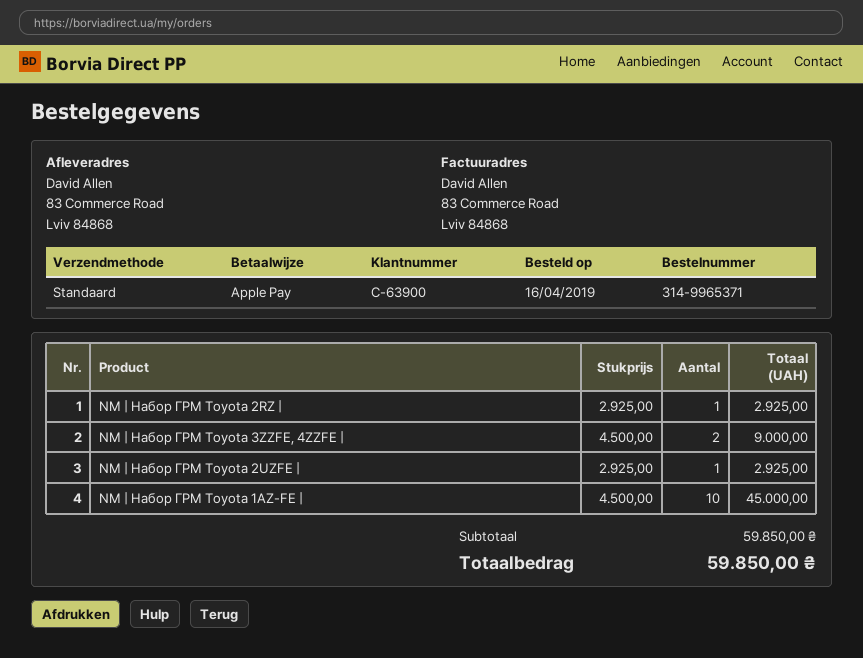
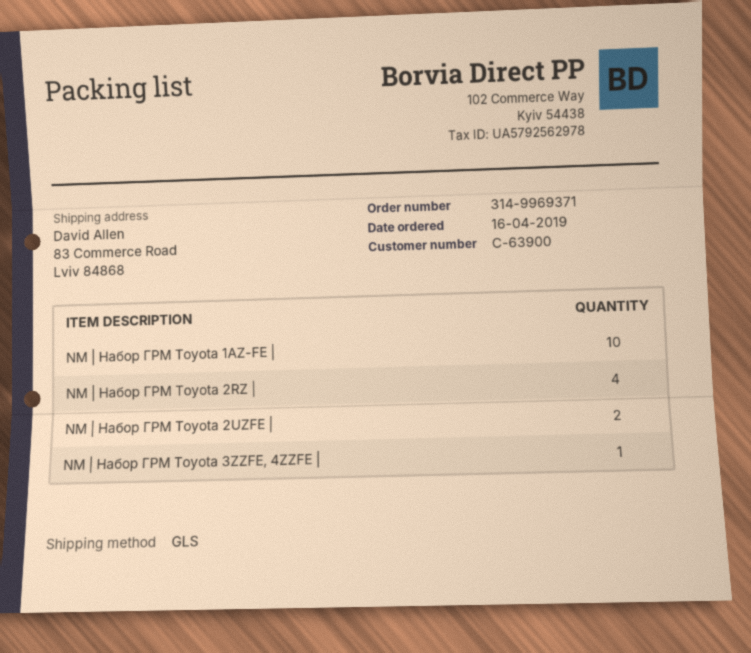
order number: 314-9965371 -> 314-9969371
shipping method: standard -> GLS
NM | Набор ГРМ Toyota 2RZ |: 1 -> 4
NM | Набор ГРМ Toyota 3ZZFE, 4ZZFE |: 2 -> 1
NM | Набор ГРМ Toyota 2UZFE |: 1 -> 2

